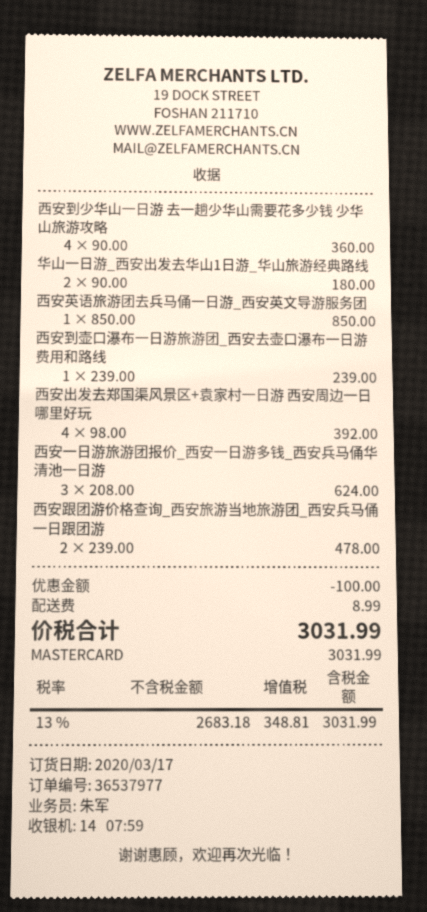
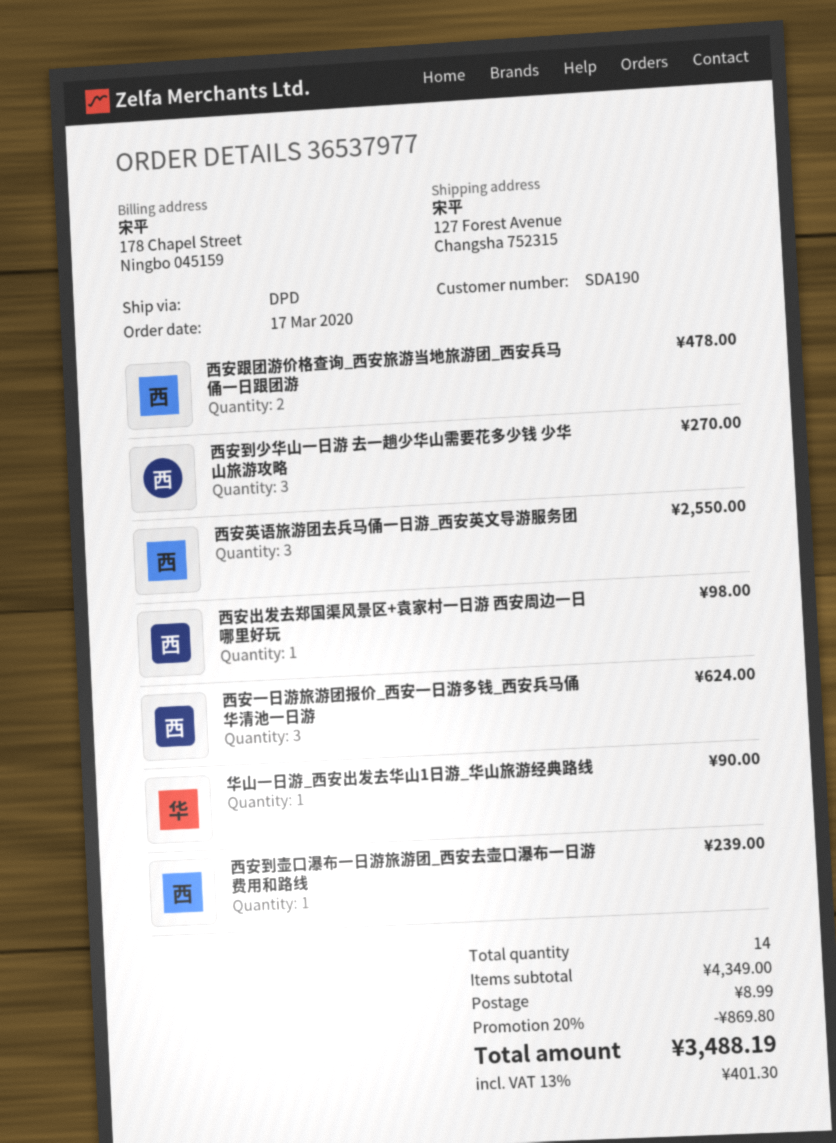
西安到少华山一日游 去一趟少华山需要花多少钱 少华山旅游攻略: 4 for 360.00 -> 3 for 270.00
华山一日游_西安出发去华山1日游_华山旅游经典路线: 2 for 180.00 -> 1 for 90.00
西安英语旅游团去兵马俑一日游_西安英文导游服务团: 1 for 850.00 -> 3 for 2550.00
西安出发去郑国渠风景区+袁家村一日游 西安周边一日哪里好玩: 4 for 392.00 -> 1 for 98.00
discount: 100.00 -> 869.80
tax: 13% = 348.81 -> 13% = 401.30
total: 3031.99 -> 3488.19

